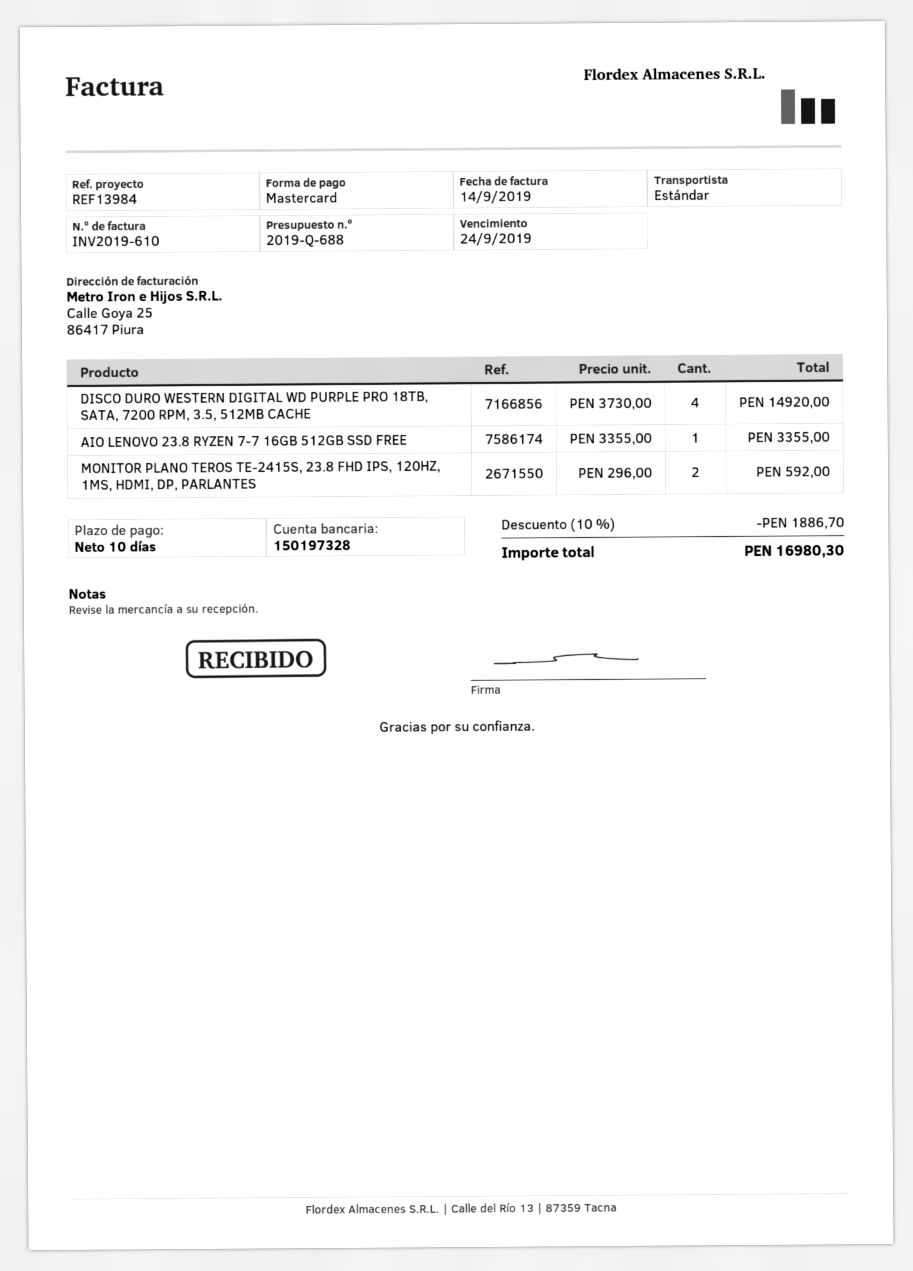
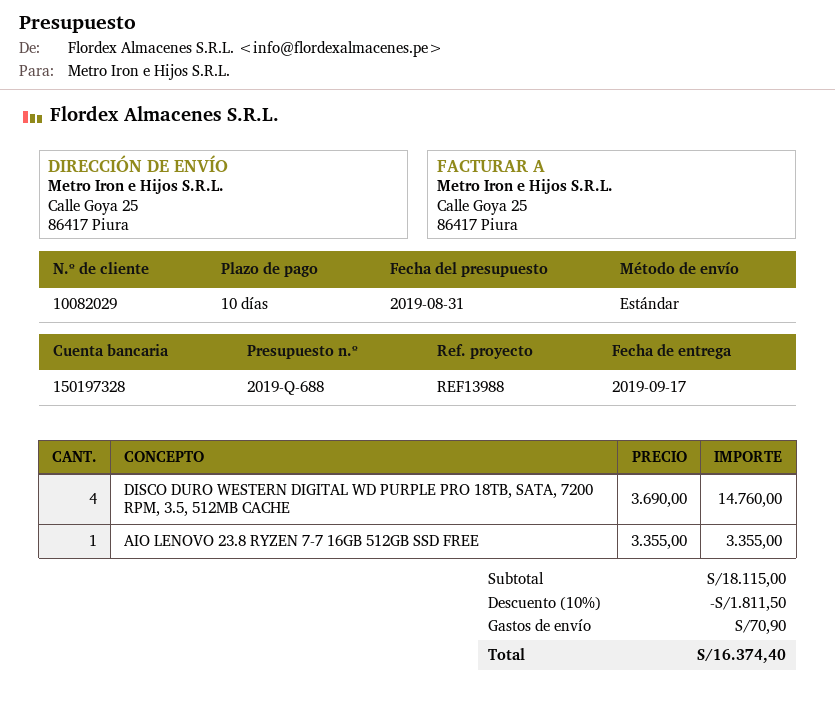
reference: REF13984 -> REF13988
DISCO DURO WESTERN DIGITAL WD PURPLE PRO 18TB, SATA, 7200 RPM, 3.5, 512MB CACHE: 4 x 3730.00 = 14920.00 -> 4 x 3690.00 = 14760.00
MONITOR PLANO TEROS TE-2415S, 23.8 FHD IPS, 120HZ, 1MS, HDMI, DP, PARLANTES: 2 x 296.00 = 592.00 -> none
discount: 10% = 1886.70 -> 10% = 1811.50
shipping: none -> 70.90
total: 16980.30 -> 16374.40

